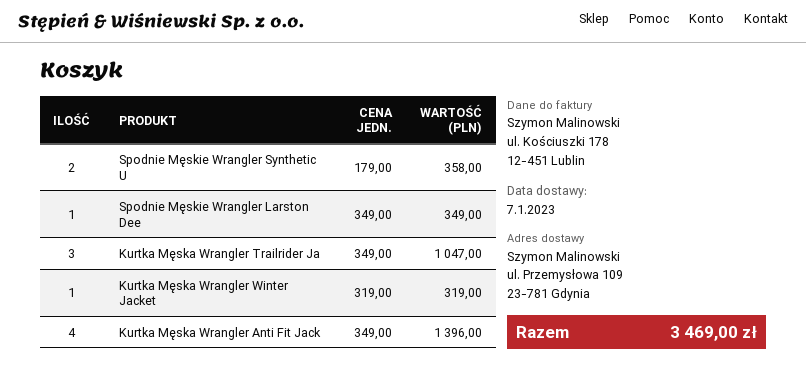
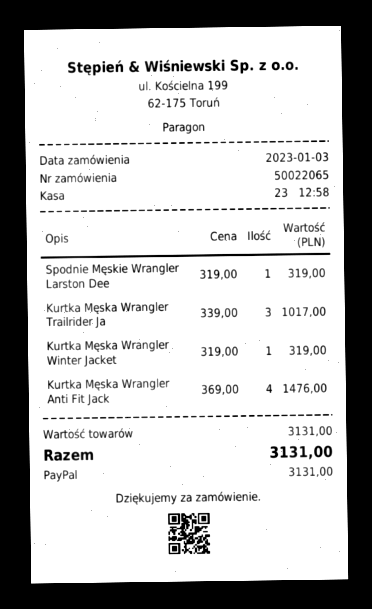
Spodnie Męskie Wrangler Synthetic U: 2 x 179.00 = 358.00 -> none
Spodnie Męskie Wrangler Larston Dee: 1 x 349.00 = 349.00 -> 1 x 319.00 = 319.00
Kurtka Męska Wrangler Trailrider Ja: 3 x 349.00 = 1047.00 -> 3 x 339.00 = 1017.00
Kurtka Męska Wrangler Anti Fit Jack: 4 x 349.00 = 1396.00 -> 4 x 369.00 = 1476.00
total: 3469.00 -> 3131.00

